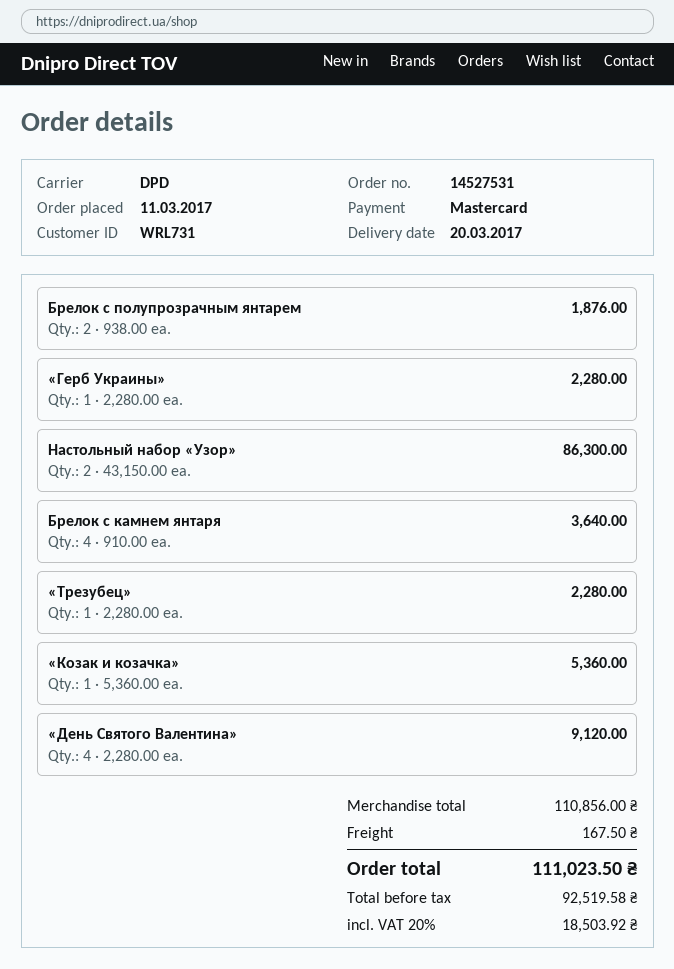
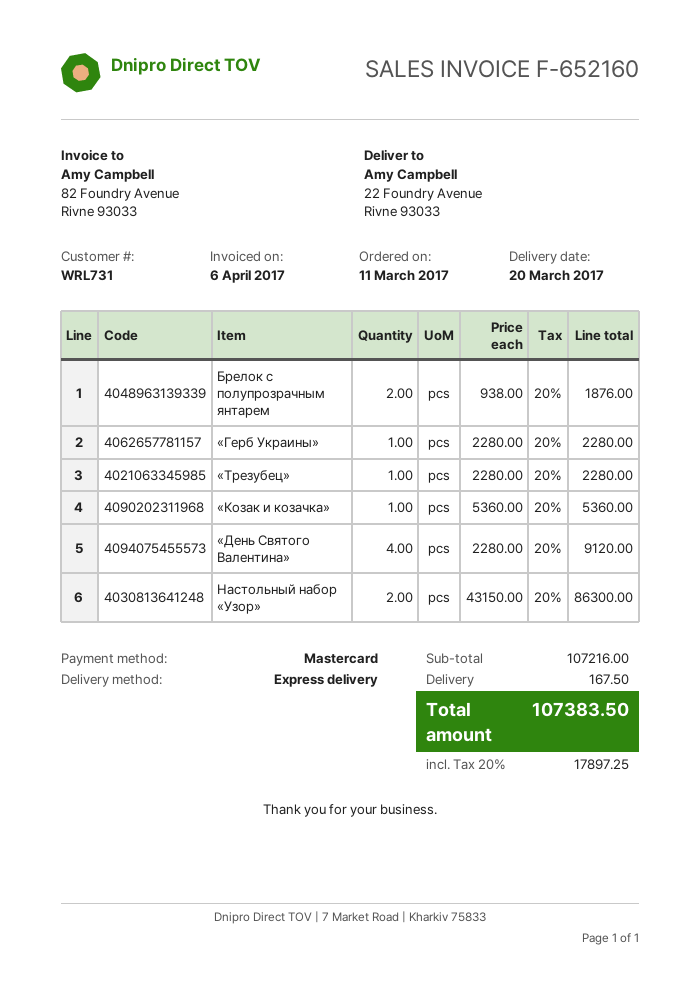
shipping method: DPD -> express
Брелок с камнем янтаря: 4 x 910.00 = 3640.00 -> none
subtotal: 110856.00 -> 107216.00
tax: 20% = 18503.92 -> 20% = 17897.25
total: 111023.50 -> 107383.50

